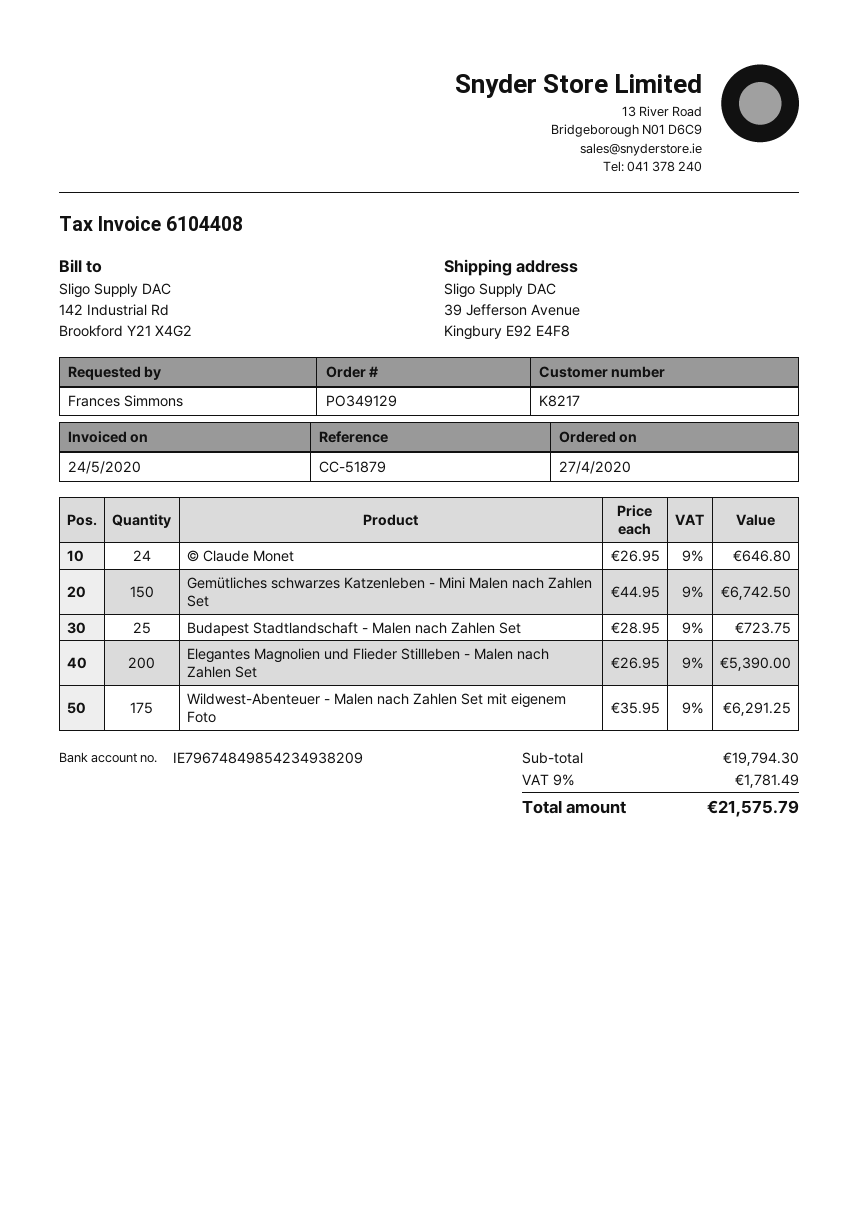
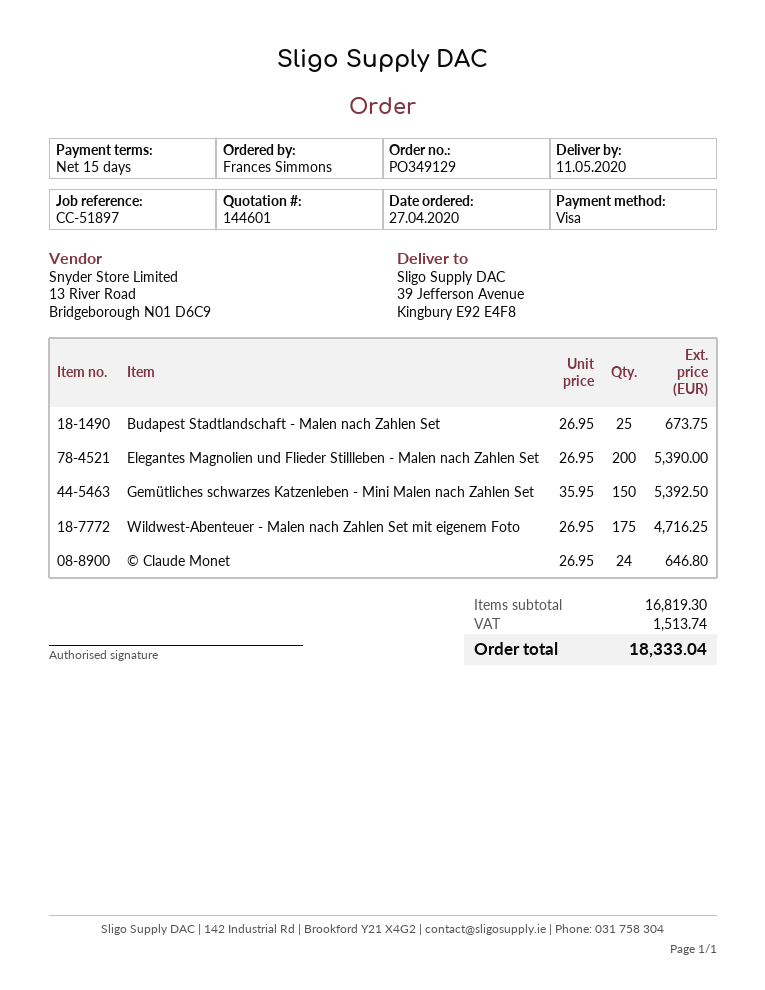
reference: CC-51879 -> CC-51897
Gemütliches schwarzes Katzenleben - Mini Malen nach Zahlen Set: 150 x 44.95 = 6742.50 -> 150 x 35.95 = 5392.50
Budapest Stadtlandschaft - Malen nach Zahlen Set: 25 x 28.95 = 723.75 -> 25 x 26.95 = 673.75
Wildwest-Abenteuer - Malen nach Zahlen Set mit eigenem Foto: 175 x 35.95 = 6291.25 -> 175 x 26.95 = 4716.25
subtotal: 19794.30 -> 16819.30
tax: 1781.49 -> 1513.74
total: 21575.79 -> 18333.04

